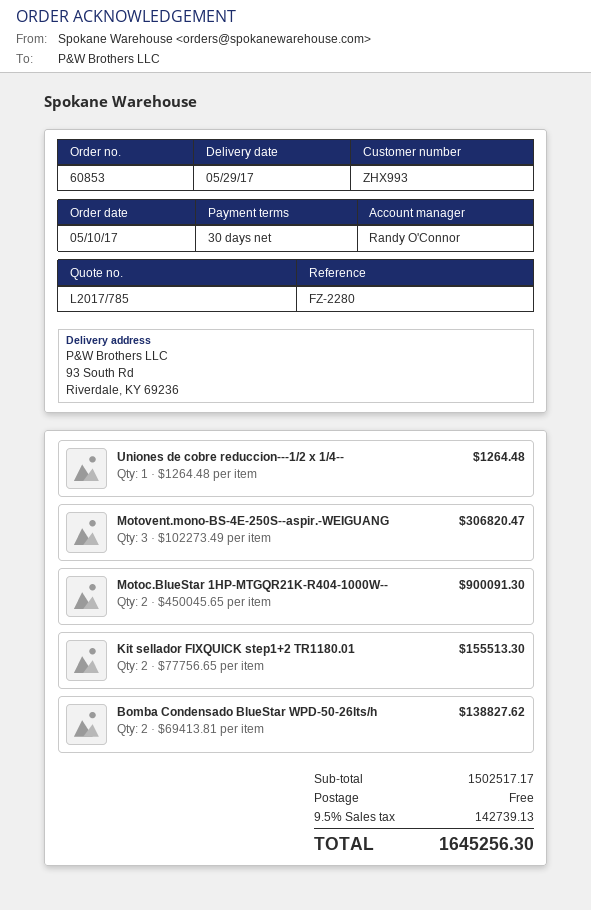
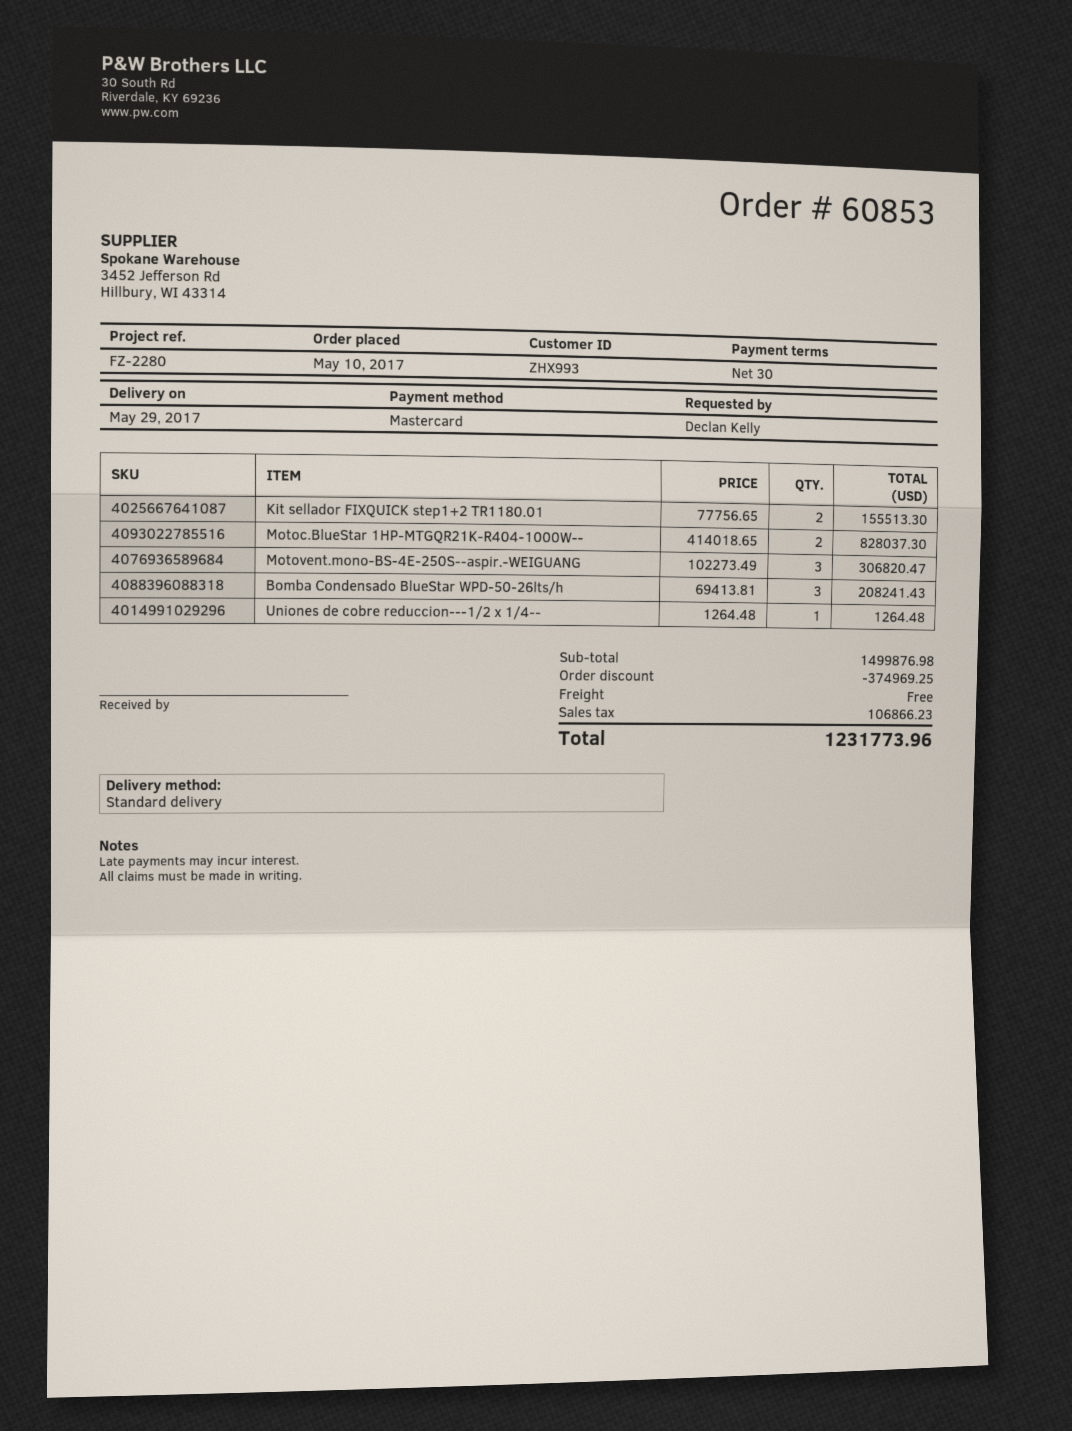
Motoc.BlueStar 1HP-MTGQR21K-R404-1000W--: 2 x 450045.65 = 900091.30 -> 2 x 414018.65 = 828037.30
Bomba Condensado BlueStar WPD-50-26lts/h: 2 x 69413.81 = 138827.62 -> 3 x 69413.81 = 208241.43
subtotal: 1502517.17 -> 1499876.98
discount: none -> 374969.25
tax: 142739.13 -> 106866.23
total: 1645256.30 -> 1231773.96

